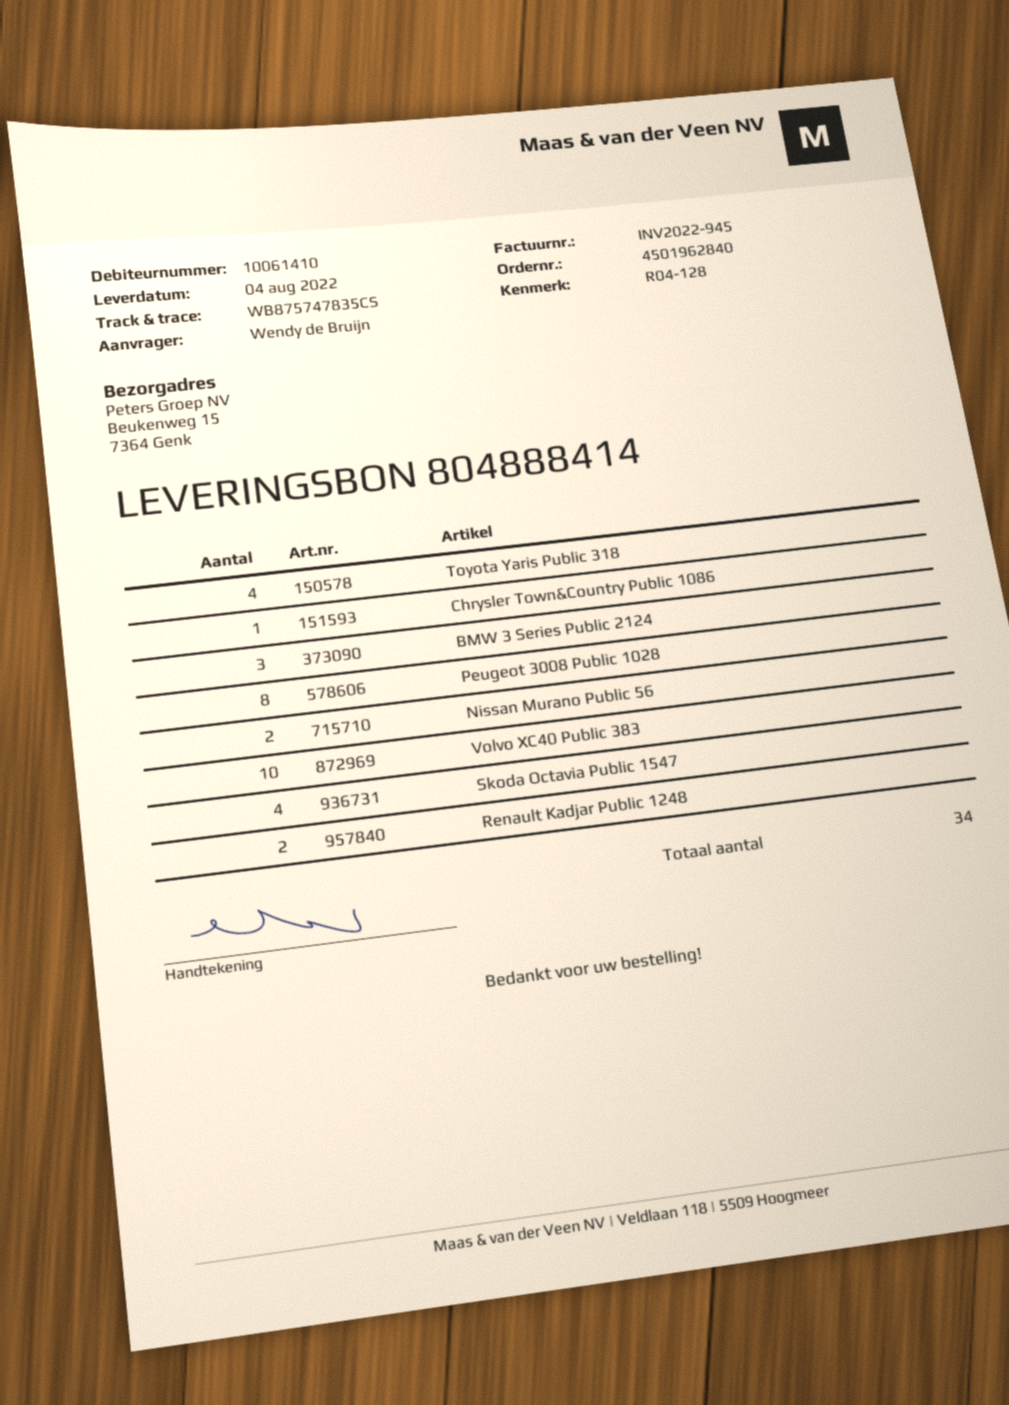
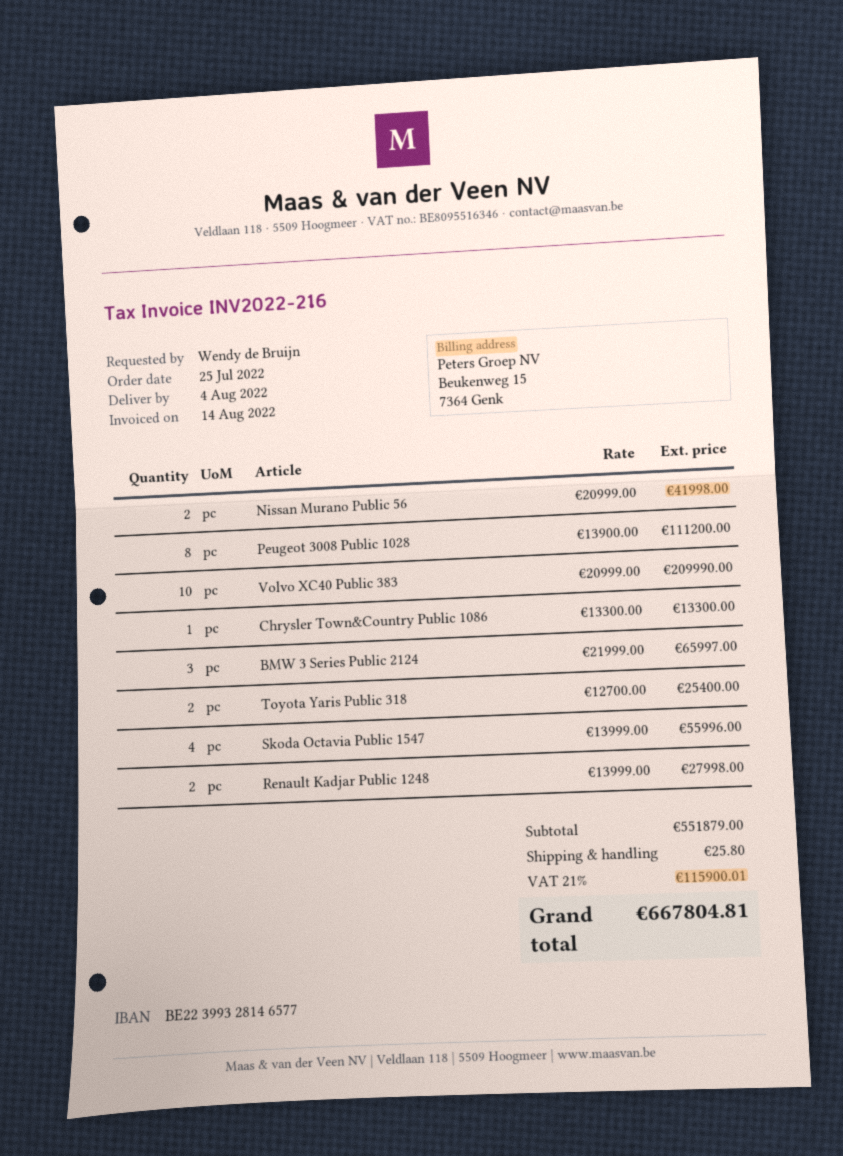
invoice number: INV2022-945 -> INV2022-216
Toyota Yaris Public 318: 4 -> 2

